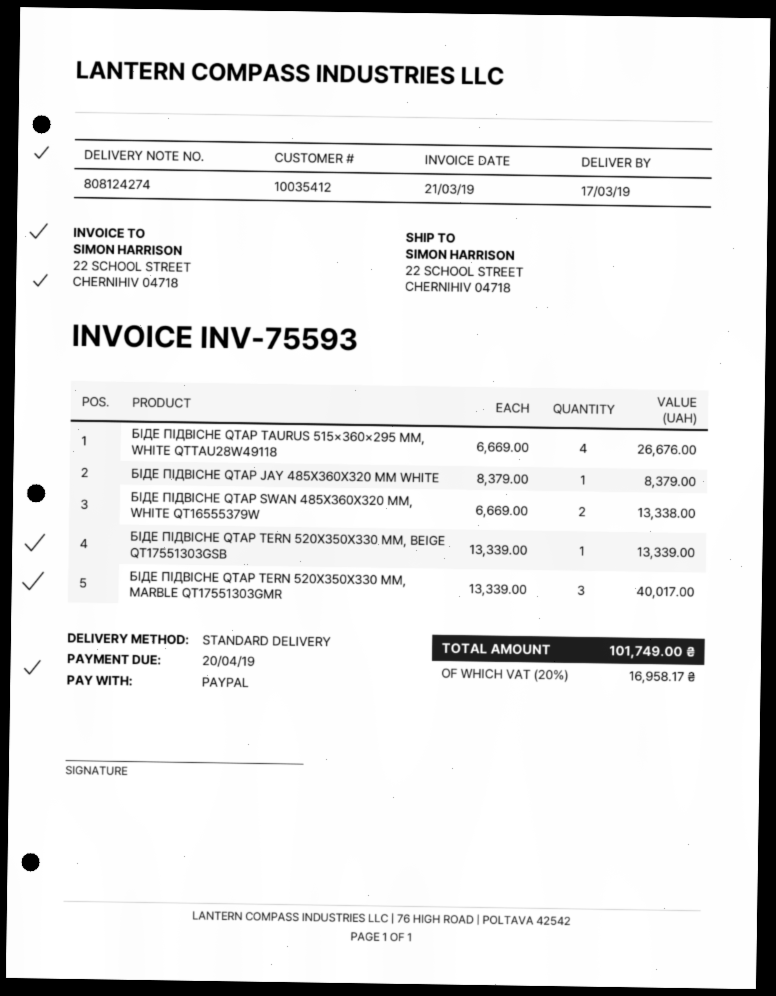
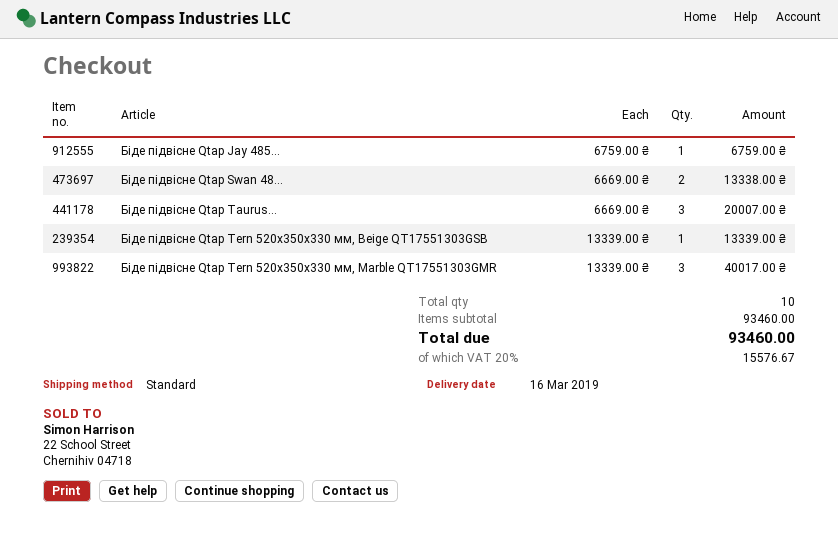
delivery date: 2019-03-17 -> 2019-03-16
БІДЕ ПІДВІСНЕ QTAP TAURUS 515×360×295 ММ, WHITE QTTAU28W49118: 4 x 6669.00 = 26676.00 -> 3 x 6669.00 = 20007.00
БІДЕ ПІДВІСНЕ QTAP JAY 485Х360Х320 ММ WHITE: 1 x 8379.00 = 8379.00 -> 1 x 6759.00 = 6759.00
tax: 20% = 16958.17 -> 20% = 15576.67
total: 101749.00 -> 93460.00

